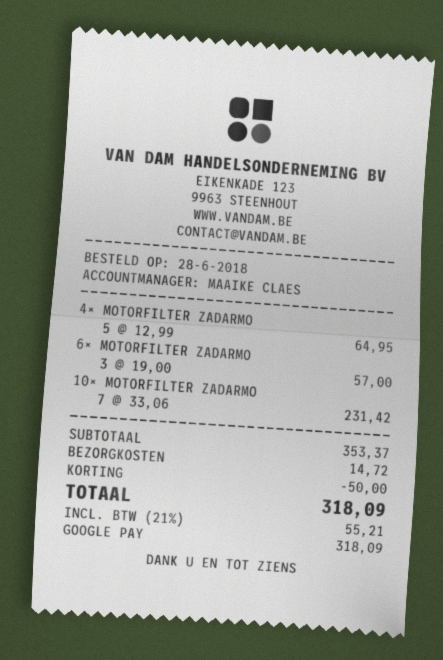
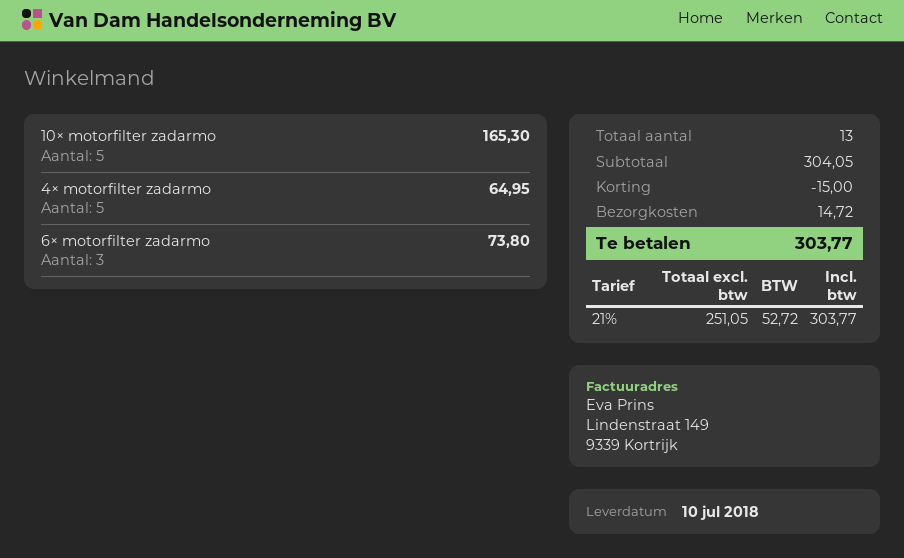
6× MOTORFILTER ZADARMO: 3 for 57.00 -> 3 for 73.80
10× MOTORFILTER ZADARMO: 7 for 231.42 -> 5 for 165.30
subtotal: 353.37 -> 304.05
discount: 50.00 -> 15.00
tax: 21% = 55.21 -> 21% = 52.72
total: 318.09 -> 303.77

